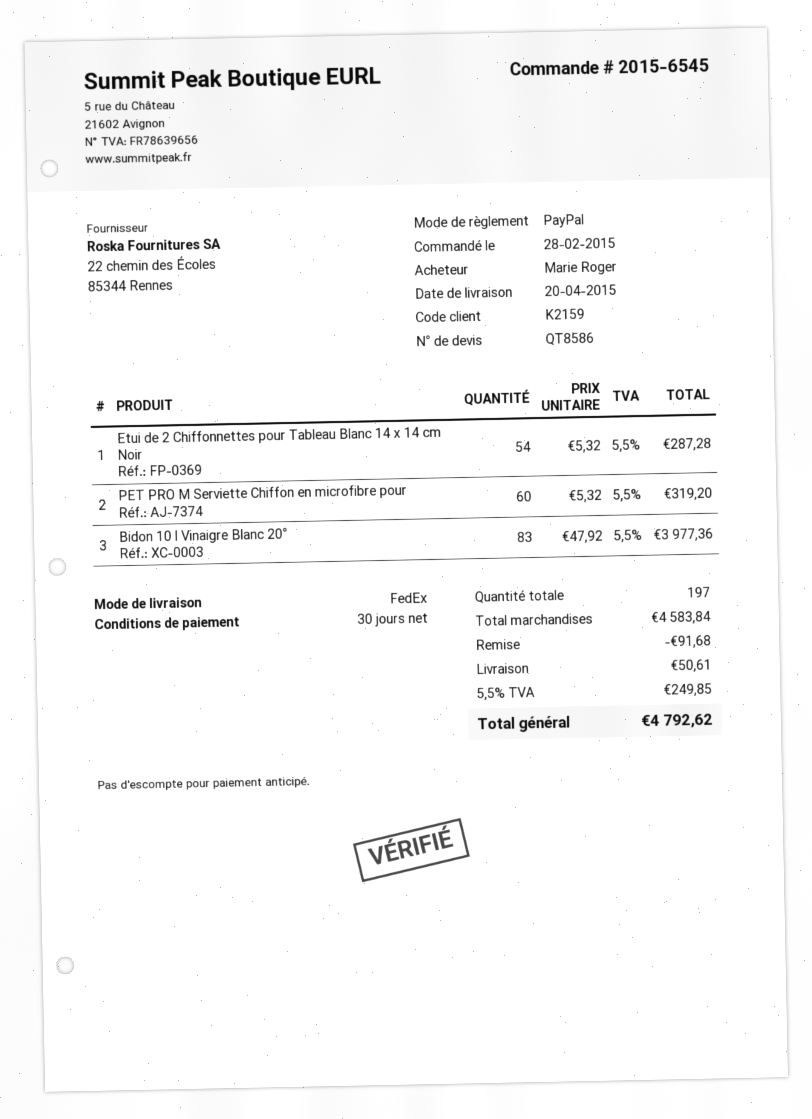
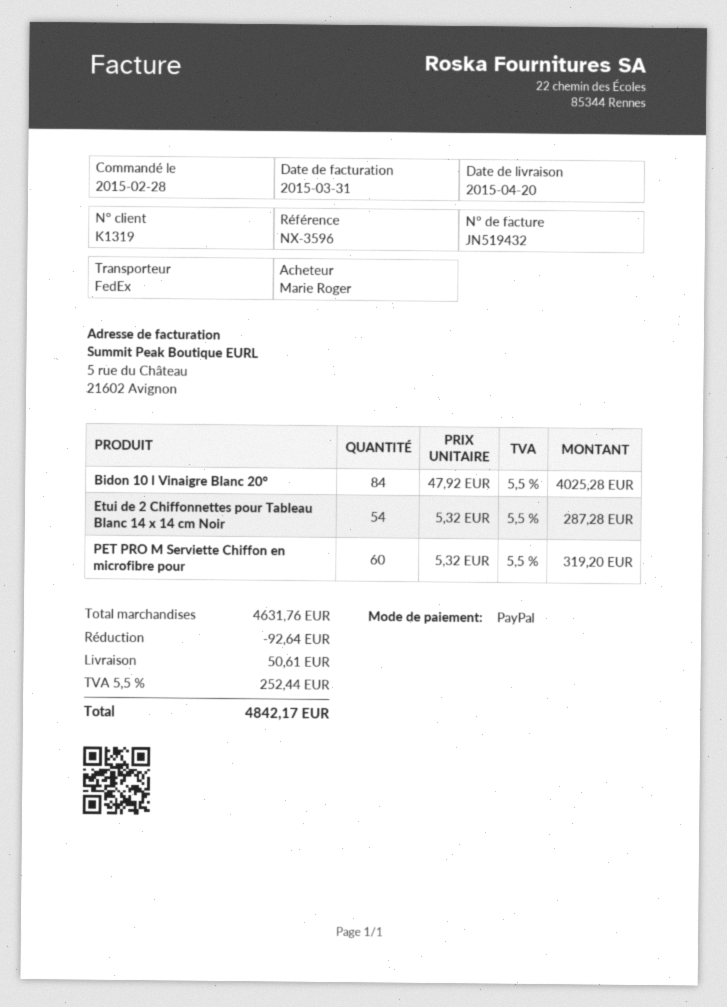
customer number: K2159 -> K1319
Bidon 10 l Vinaigre Blanc 20°: 83 x 47.92 = 3977.36 -> 84 x 47.92 = 4025.28
subtotal: 4583.84 -> 4631.76
discount: 91.68 -> 92.64
tax: 5.5% = 249.85 -> 5.5% = 252.44
total: 4792.62 -> 4842.17

